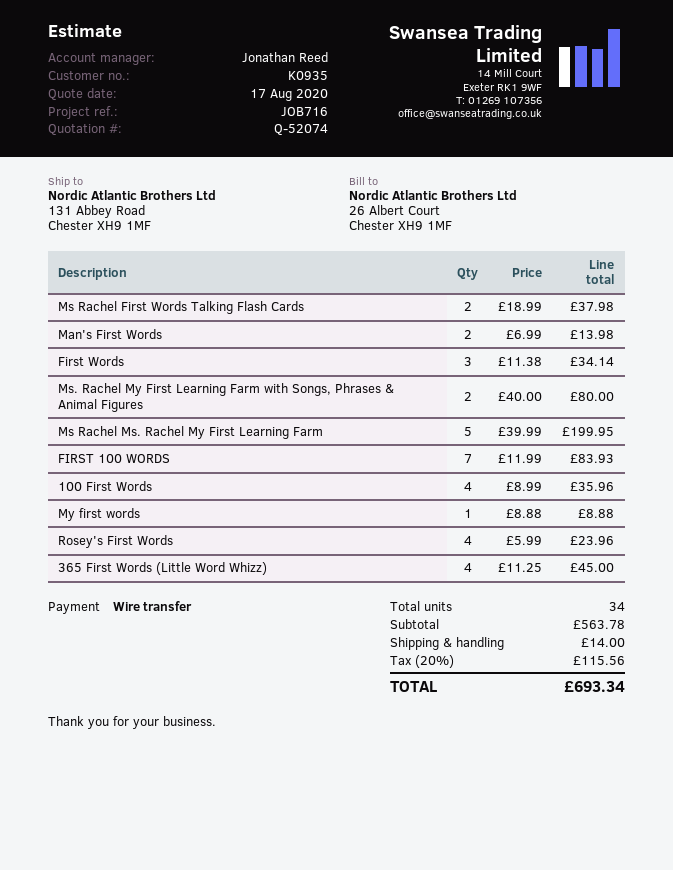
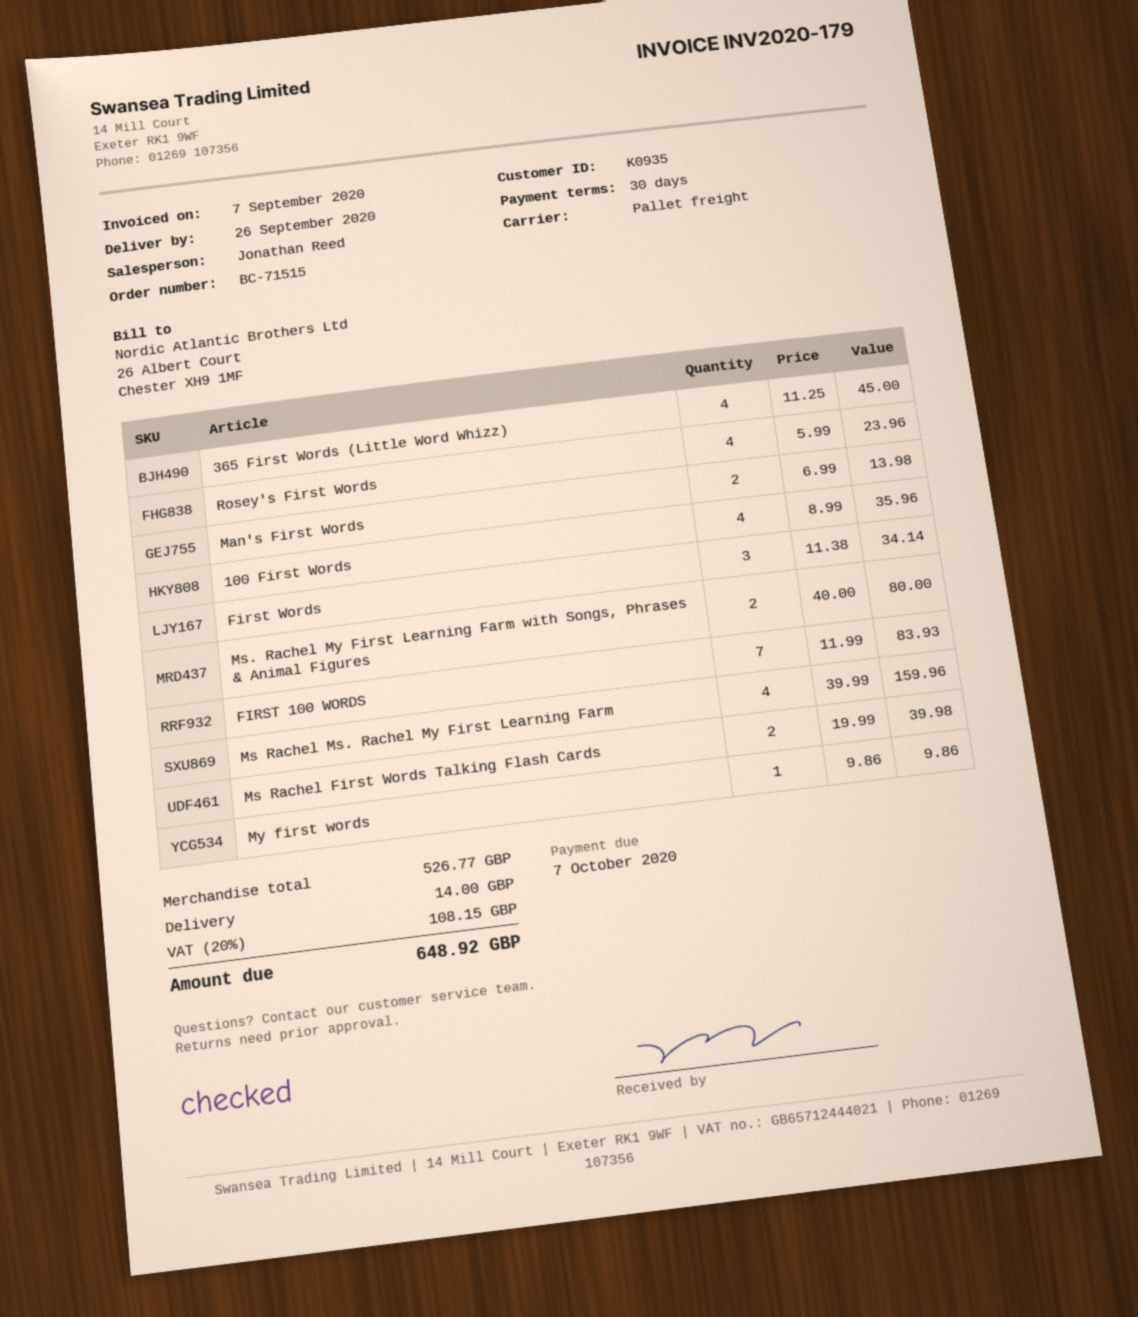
Ms Rachel First Words Talking Flash Cards: 2 x 18.99 = 37.98 -> 2 x 19.99 = 39.98
Ms Rachel Ms. Rachel My First Learning Farm: 5 x 39.99 = 199.95 -> 4 x 39.99 = 159.96
My first words: 1 x 8.88 = 8.88 -> 1 x 9.86 = 9.86
subtotal: 563.78 -> 526.77
tax: 20% = 115.56 -> 20% = 108.15
total: 693.34 -> 648.92

